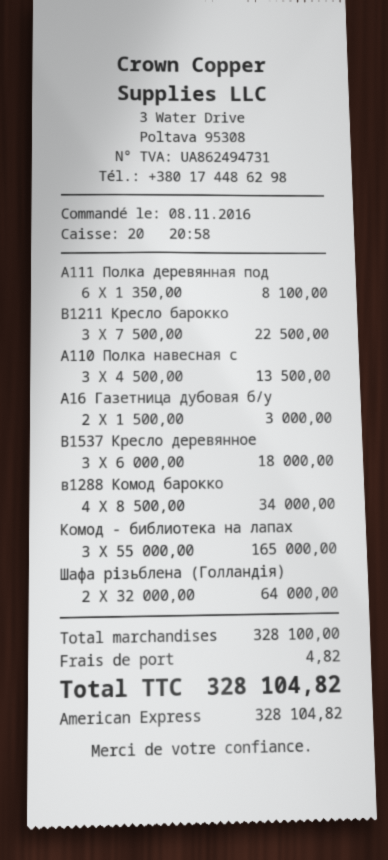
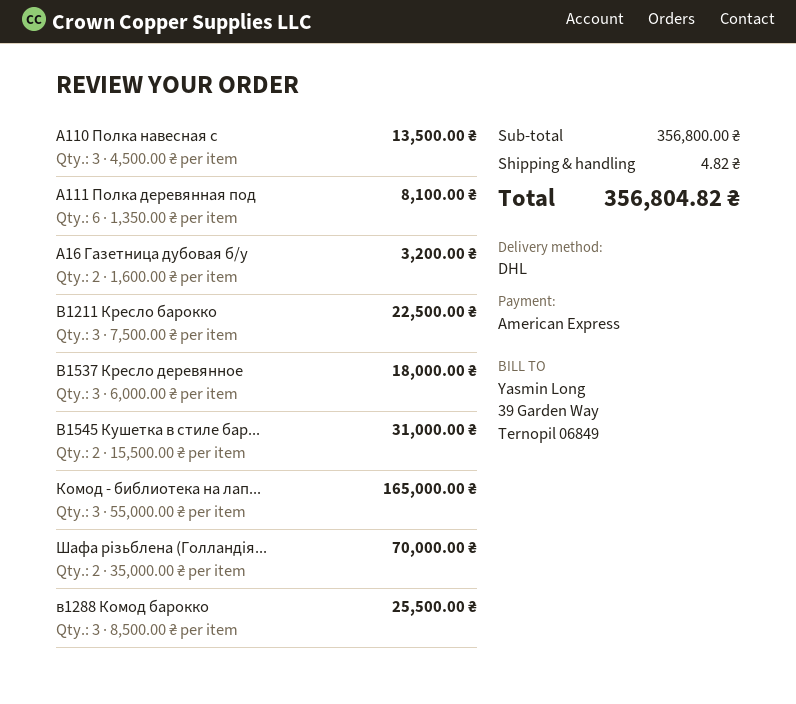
А16 Газетница дубовая б/у: 2 x 1500.00 = 3000.00 -> 2 x 1600.00 = 3200.00
в1288 Комод барокко: 4 x 8500.00 = 34000.00 -> 3 x 8500.00 = 25500.00
Шафа різьблена (Голландія): 2 x 32000.00 = 64000.00 -> 2 x 35000.00 = 70000.00
В1545 Кушетка в стиле бар...: none -> 2 x 15500.00 = 31000.00
subtotal: 328100.00 -> 356800.00
total: 328104.82 -> 356804.82

